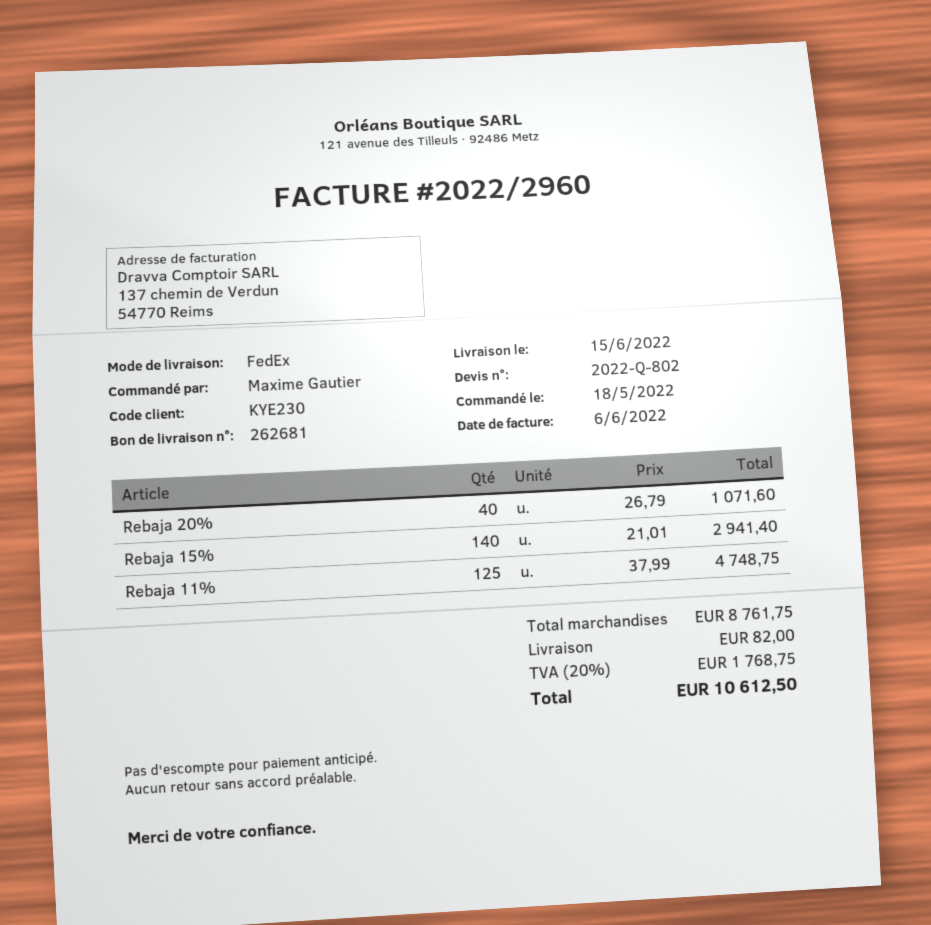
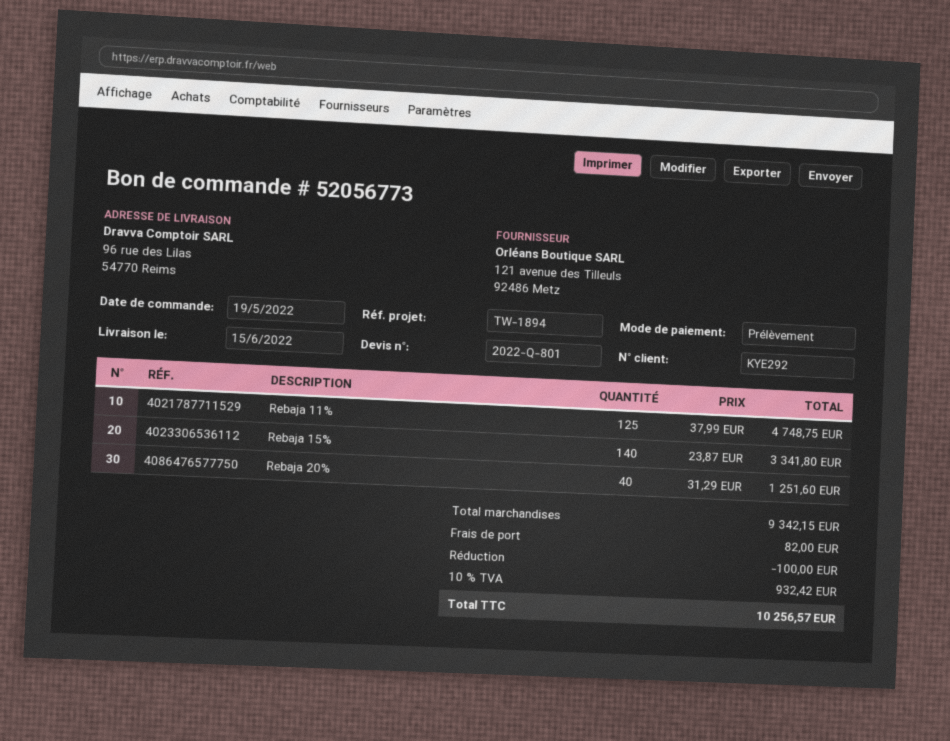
quote number: 2022-Q-802 -> 2022-Q-801
order date: 2022-05-18 -> 2022-05-19
customer number: KYE230 -> KYE292
Rebaja 20%: 40 x 26.79 = 1071.60 -> 40 x 31.29 = 1251.60
Rebaja 15%: 140 x 21.01 = 2941.40 -> 140 x 23.87 = 3341.80
subtotal: 8761.75 -> 9342.15
discount: none -> 100.00
tax: 20% = 1768.75 -> 10% = 932.42
total: 10612.50 -> 10256.57

